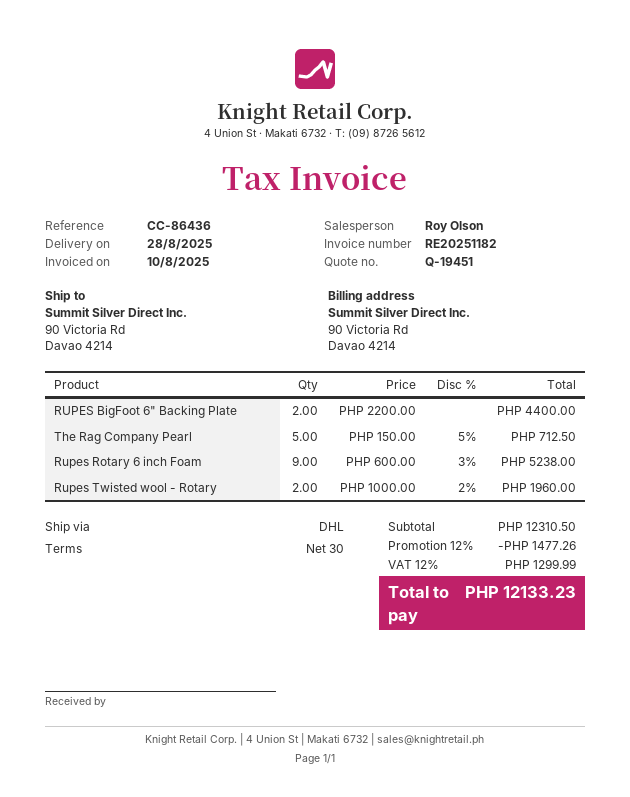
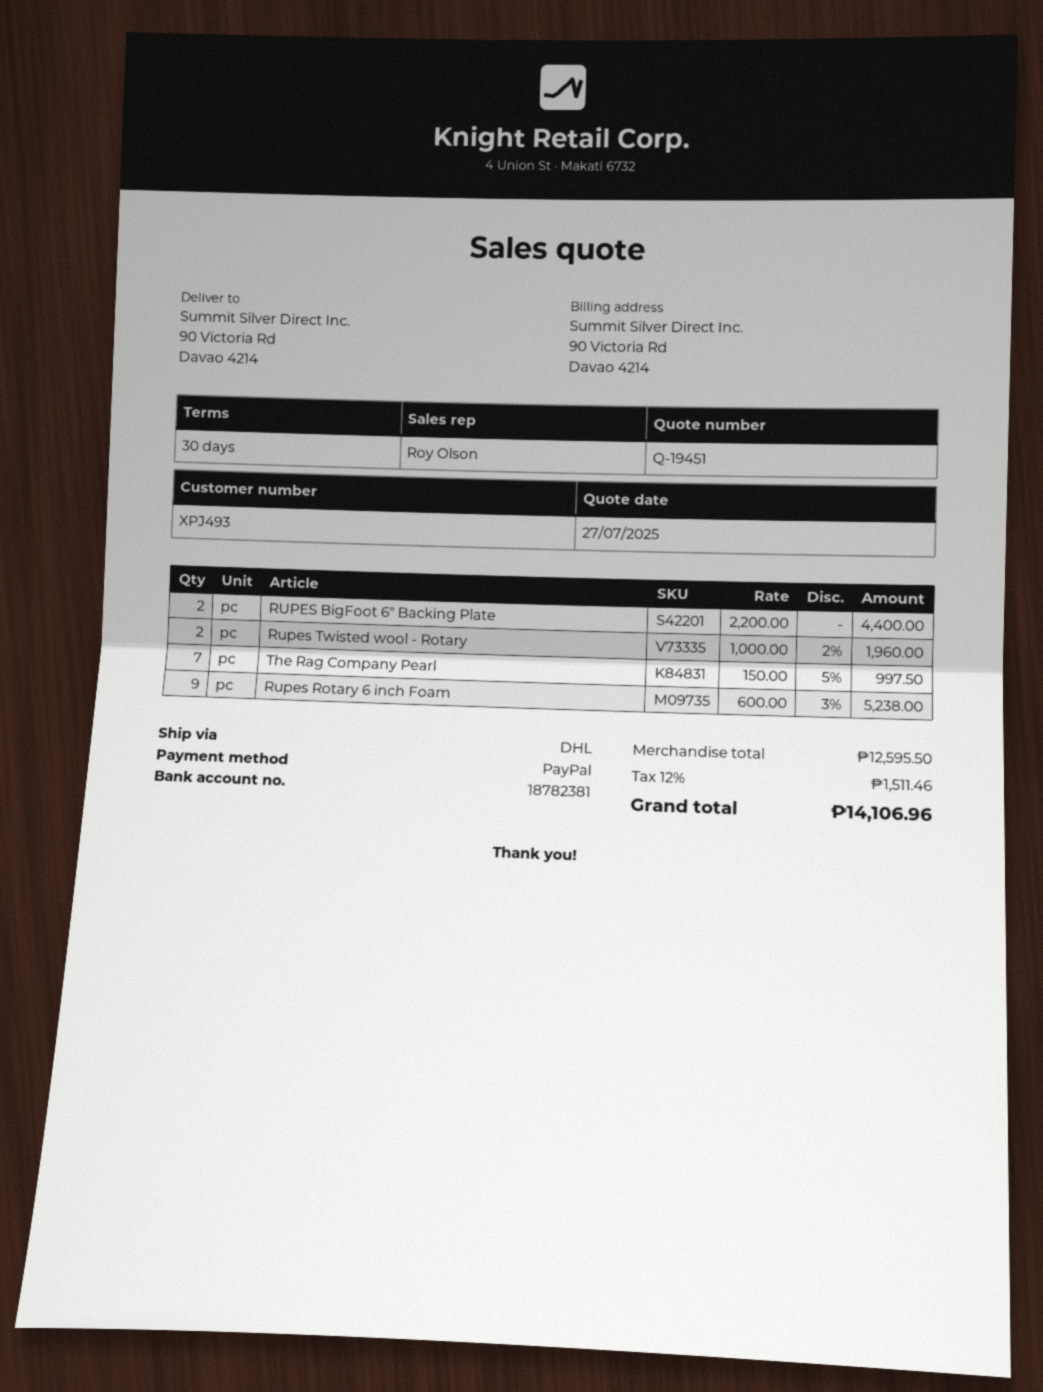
The Rag Company Pearl: 5 x 150.00 - 5% = 712.50 -> 7 x 150.00 - 5% = 997.50
subtotal: 12310.50 -> 12595.50
discount: 12% = 1477.26 -> none
tax: 12% = 1299.99 -> 12% = 1511.46
total: 12133.23 -> 14106.96

